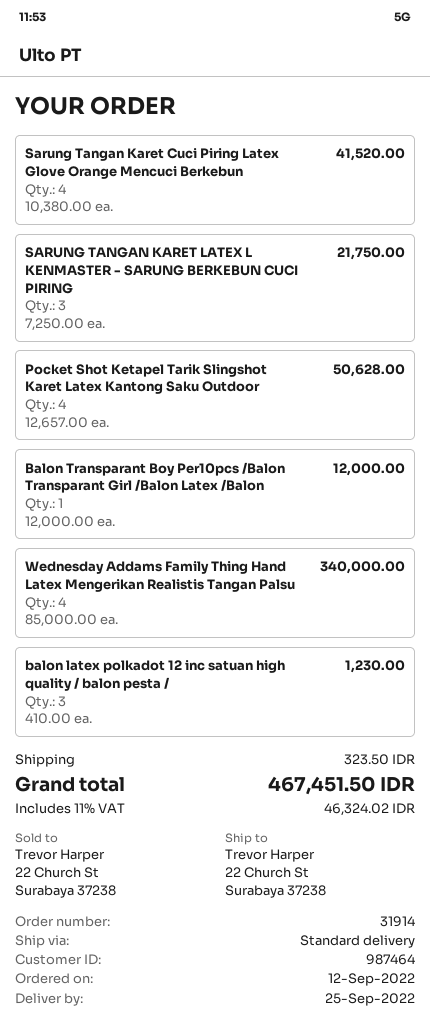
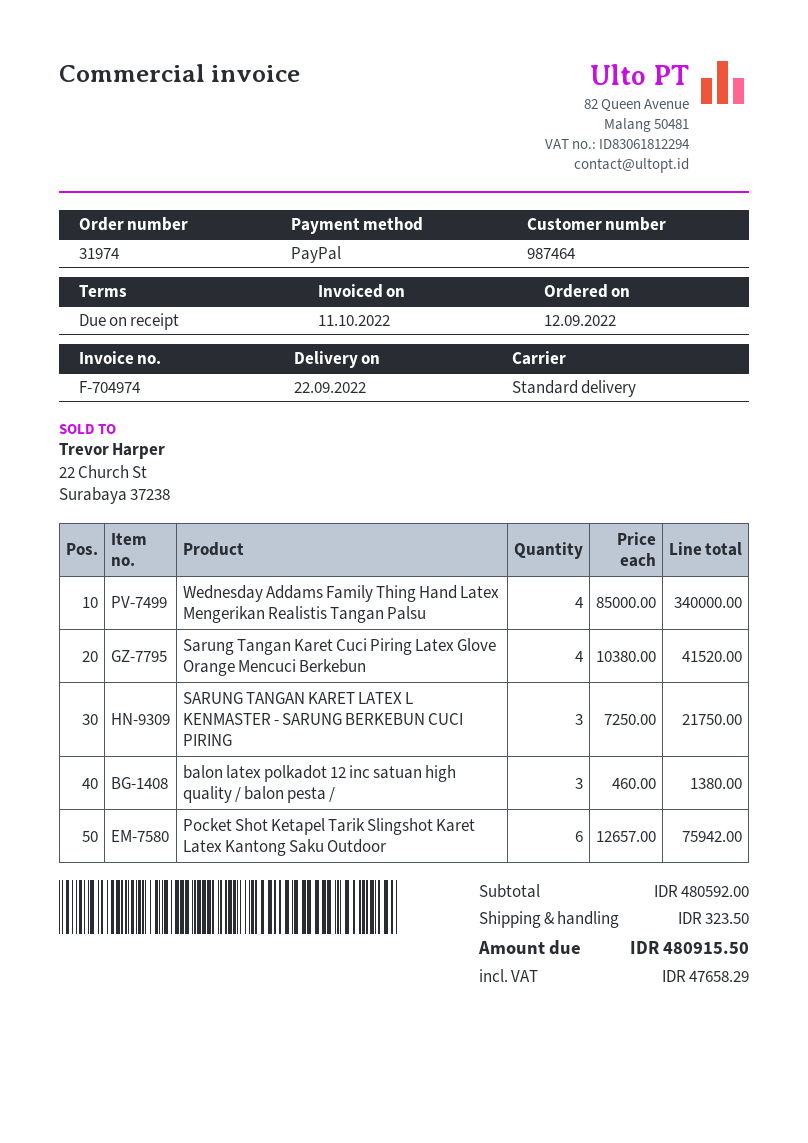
order number: 31914 -> 31974
delivery date: 2022-09-25 -> 2022-09-22
Pocket Shot Ketapel Tarik Slingshot Karet Latex Kantong Saku Outdoor: 4 x 12657.00 = 50628.00 -> 6 x 12657.00 = 75942.00
Balon Transparant Boy Per10pcs /Balon Transparant Girl /Balon Latex /Balon: 1 x 12000.00 = 12000.00 -> none
balon latex polkadot 12 inc satuan high quality / balon pesta /: 3 x 410.00 = 1230.00 -> 3 x 460.00 = 1380.00
tax: 46324.02 -> 47658.29
total: 467451.50 -> 480915.50

